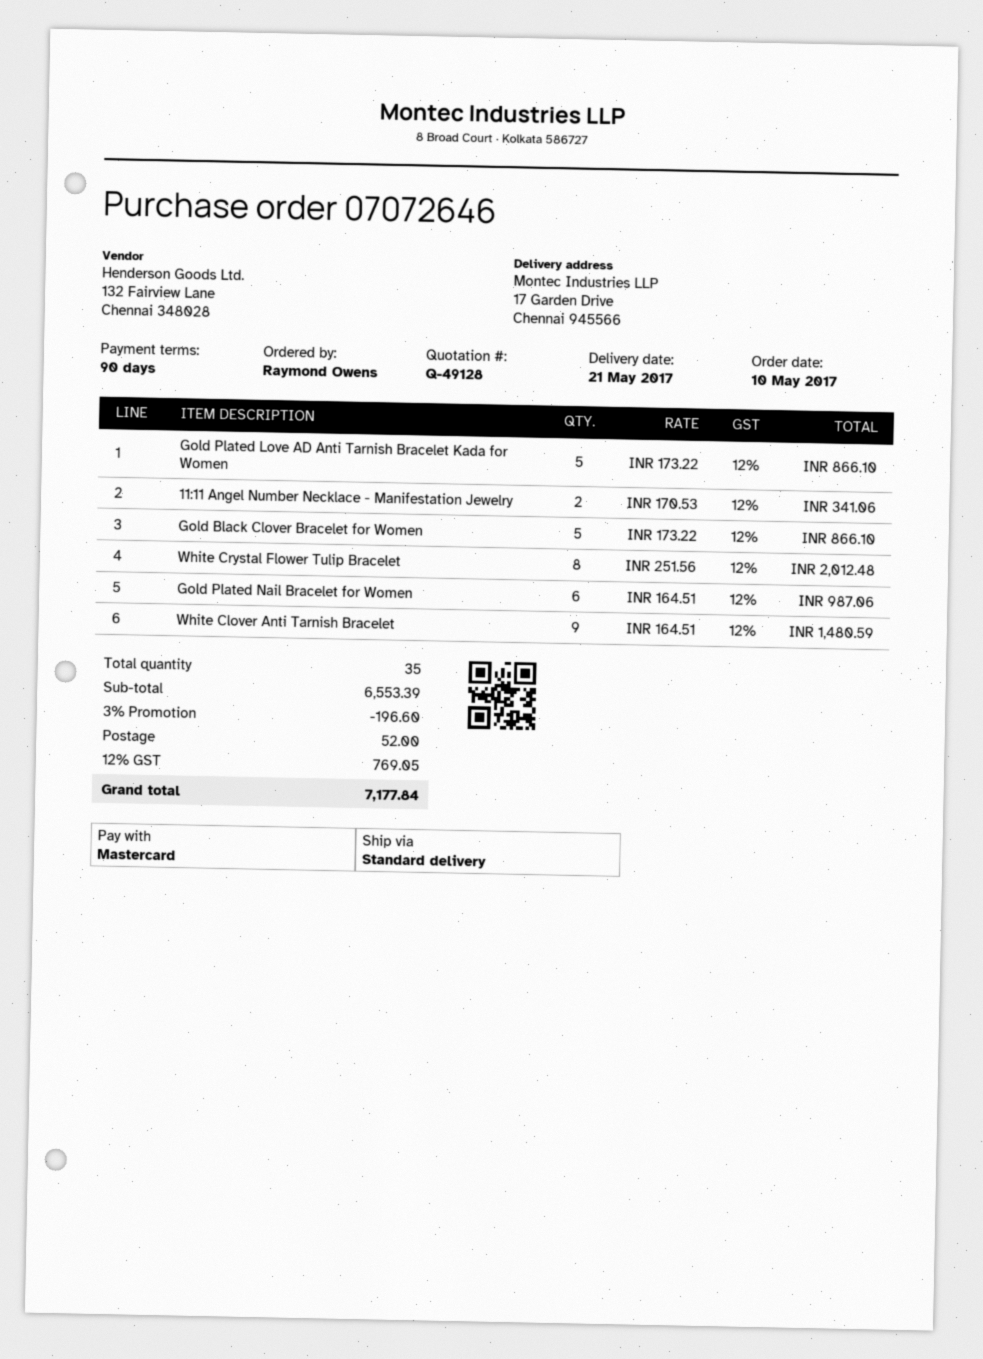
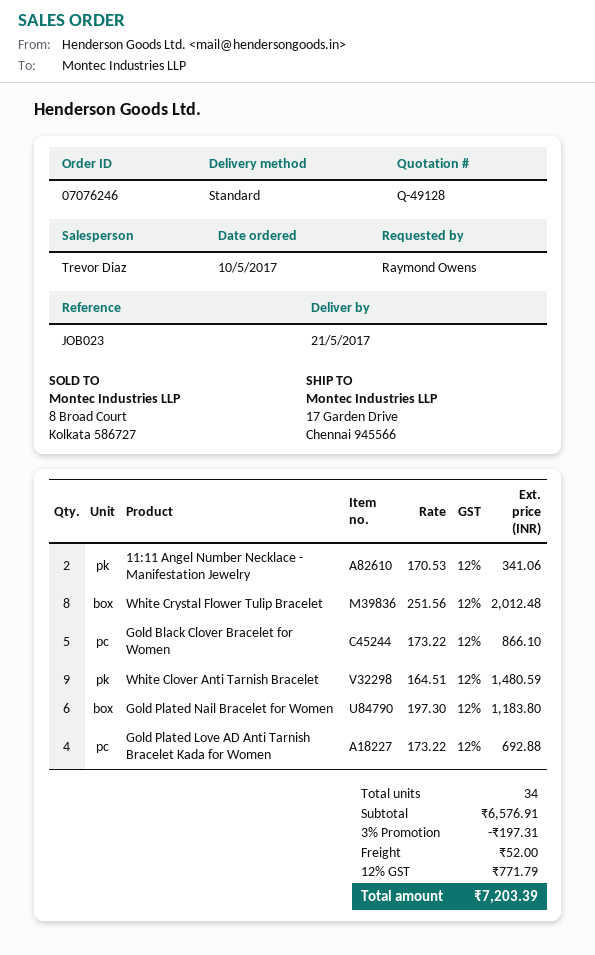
order number: 07072646 -> 07076246
Gold Plated Love AD Anti Tarnish Bracelet Kada for Women: 5 x 173.22 = 866.10 -> 4 x 173.22 = 692.88
Gold Plated Nail Bracelet for Women: 6 x 164.51 = 987.06 -> 6 x 197.30 = 1183.80
total quantity: 35 -> 34
subtotal: 6553.39 -> 6576.91
discount: 3% = 196.60 -> 3% = 197.31
tax: 12% = 769.05 -> 12% = 771.79
total: 7177.84 -> 7203.39

